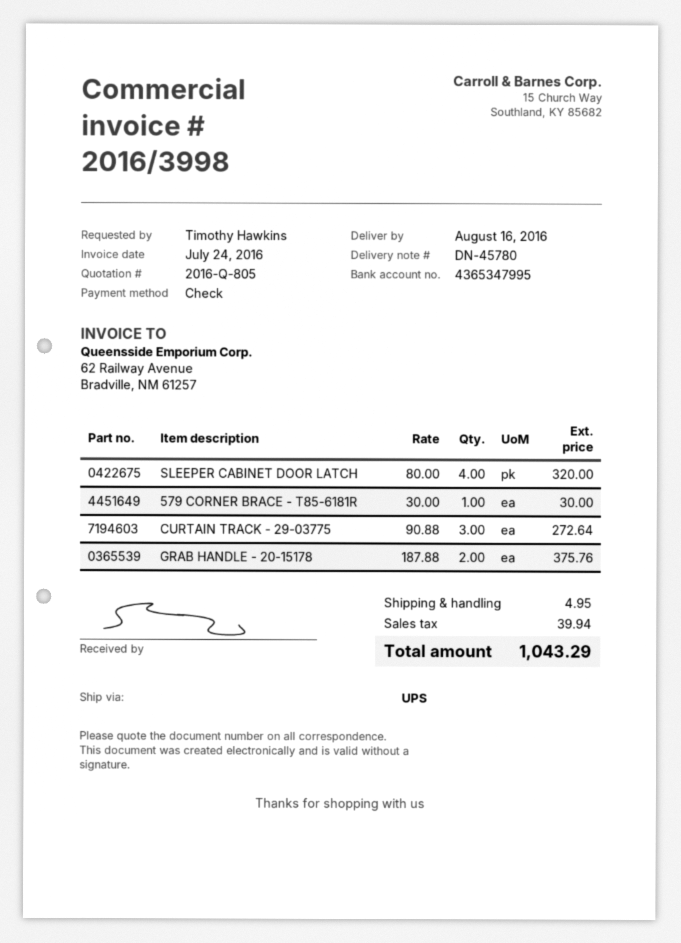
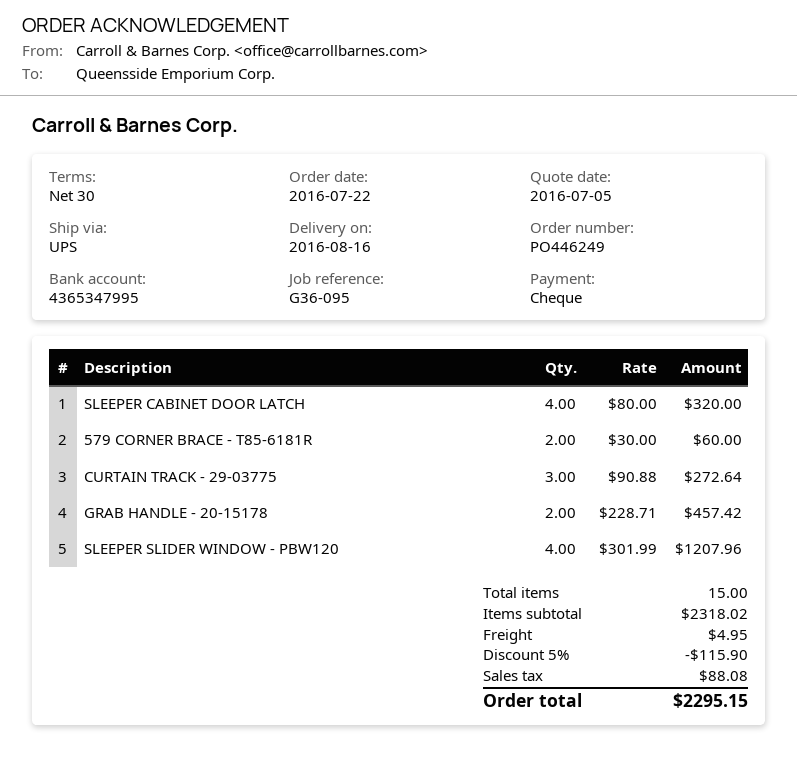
579 CORNER BRACE - T85-6181R: 1 x 30.00 = 30.00 -> 2 x 30.00 = 60.00
GRAB HANDLE - 20-15178: 2 x 187.88 = 375.76 -> 2 x 228.71 = 457.42
SLEEPER SLIDER WINDOW - PBW120: none -> 4 x 301.99 = 1207.96
discount: none -> 5% = 115.90
tax: 39.94 -> 88.08
total: 1043.29 -> 2295.15

